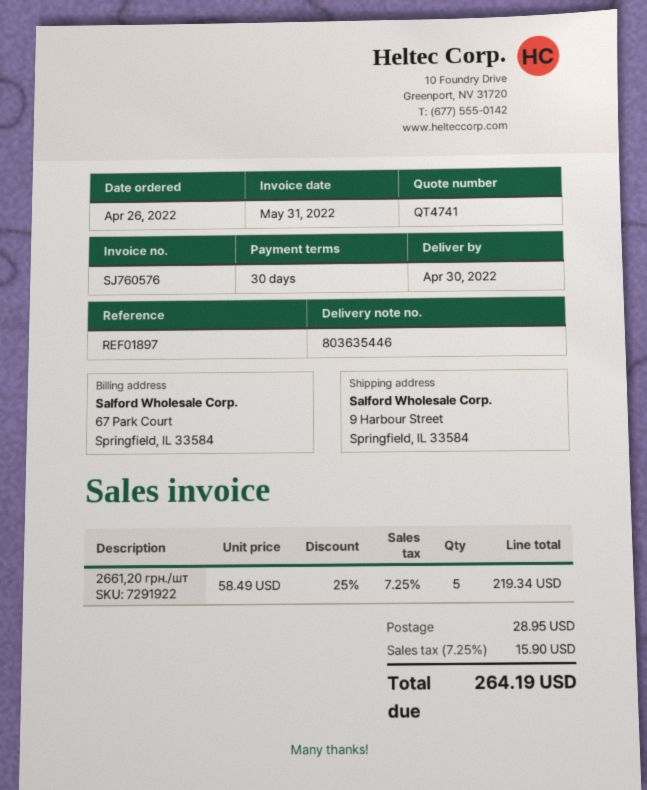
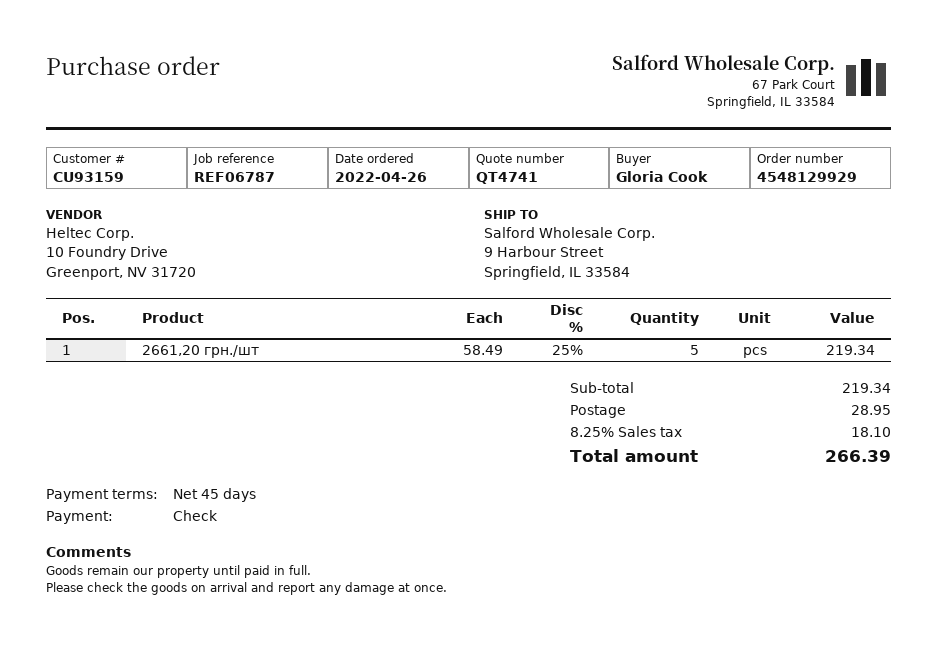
payment terms: 30 days -> 45 days
reference: REF01897 -> REF06787
tax: 7.25% = 15.90 -> 8.25% = 18.10
total: 264.19 -> 266.39

